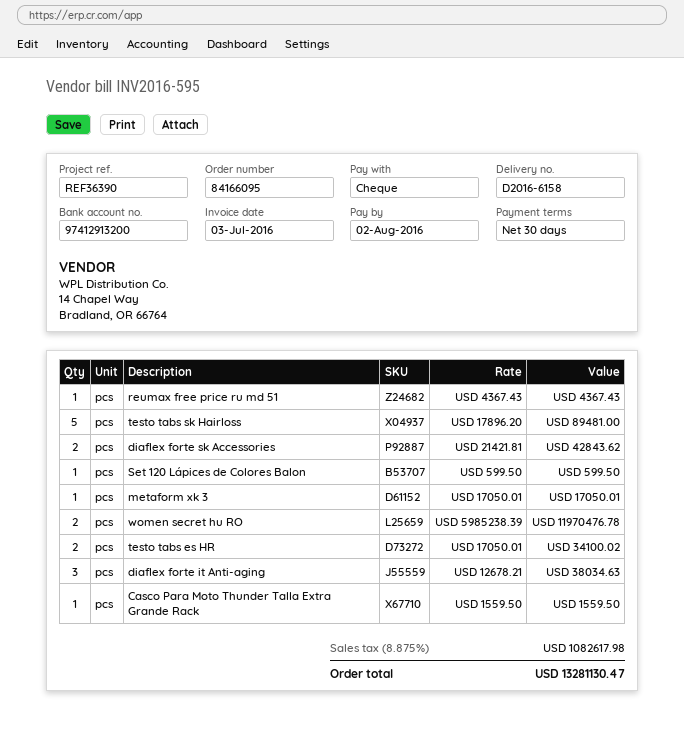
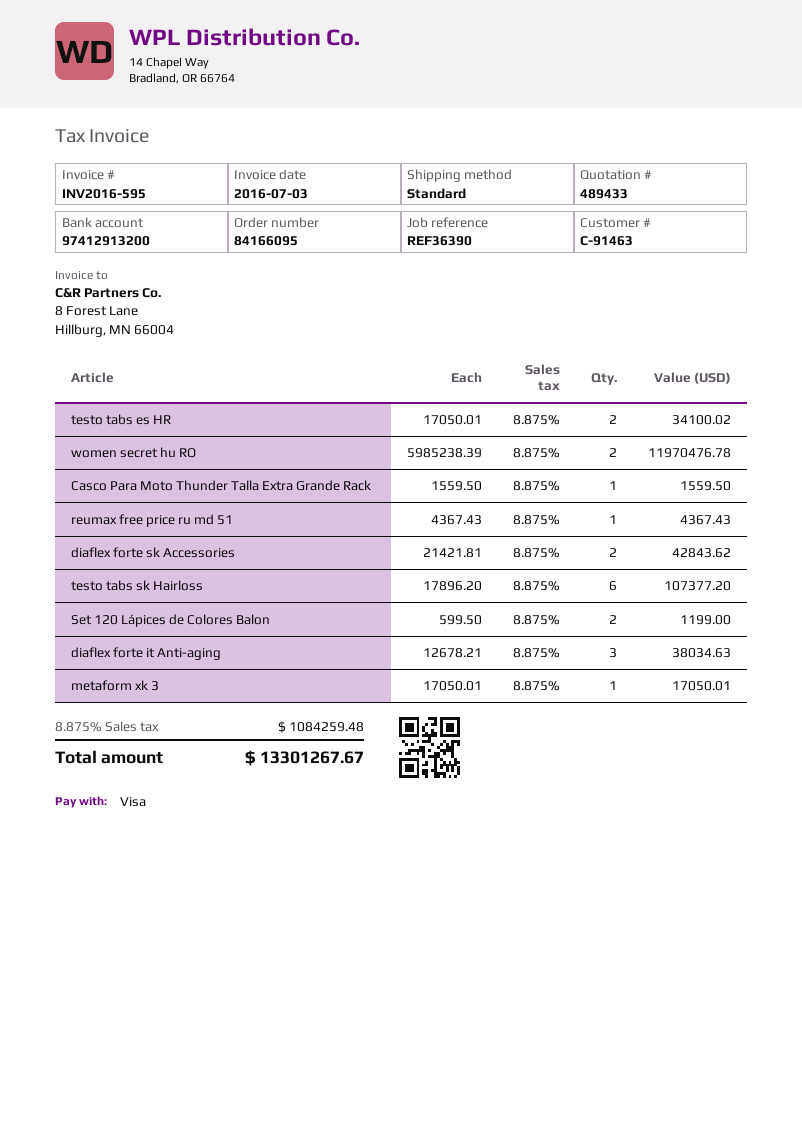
payment method: cheque -> Visa
testo tabs sk Hairloss: 5 x 17896.20 = 89481.00 -> 6 x 17896.20 = 107377.20
Set 120 Lápices de Colores Balon: 1 x 599.50 = 599.50 -> 2 x 599.50 = 1199.00
tax: 8.875% = 1082617.98 -> 8.875% = 1084259.48
total: 13281130.47 -> 13301267.67

